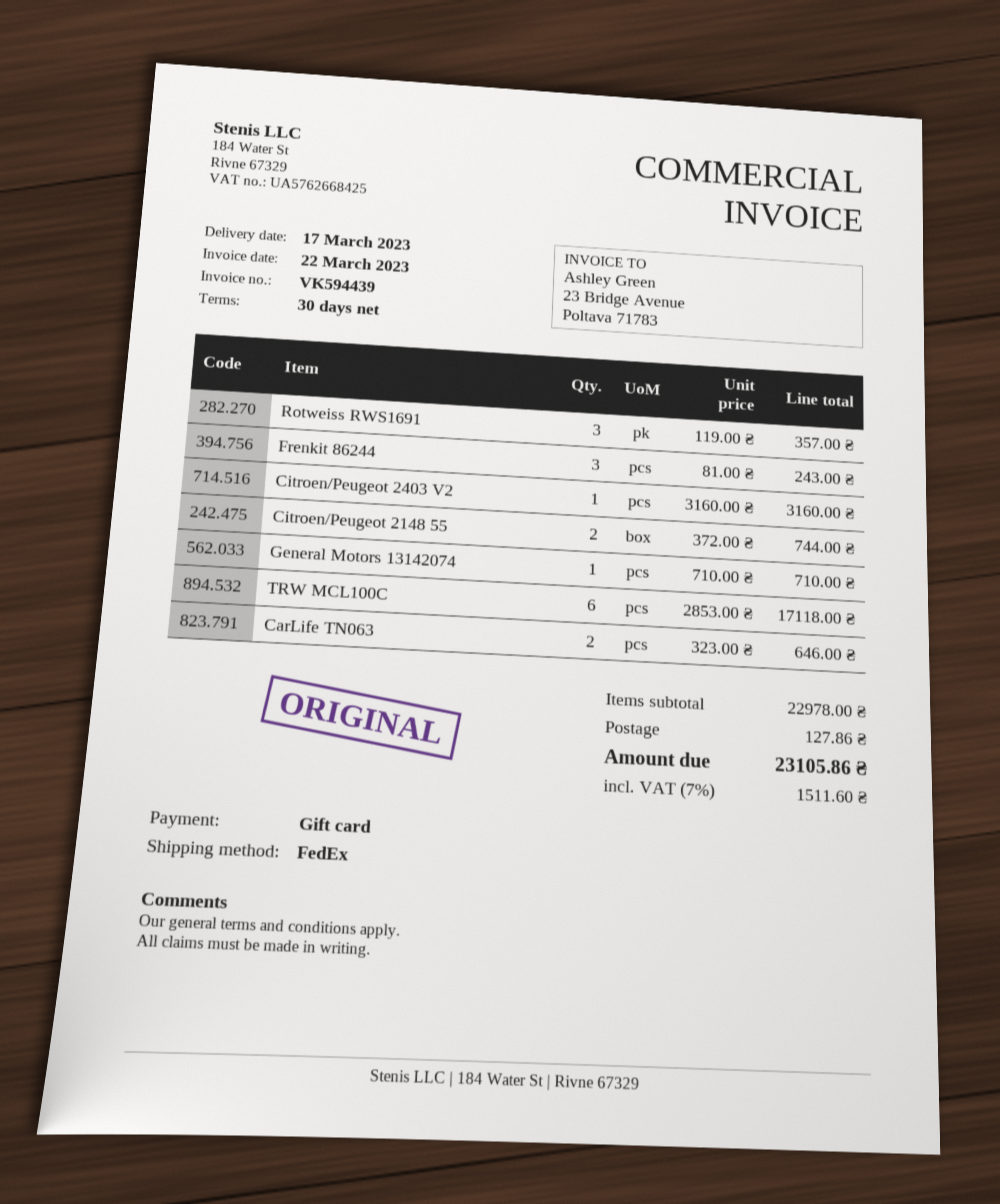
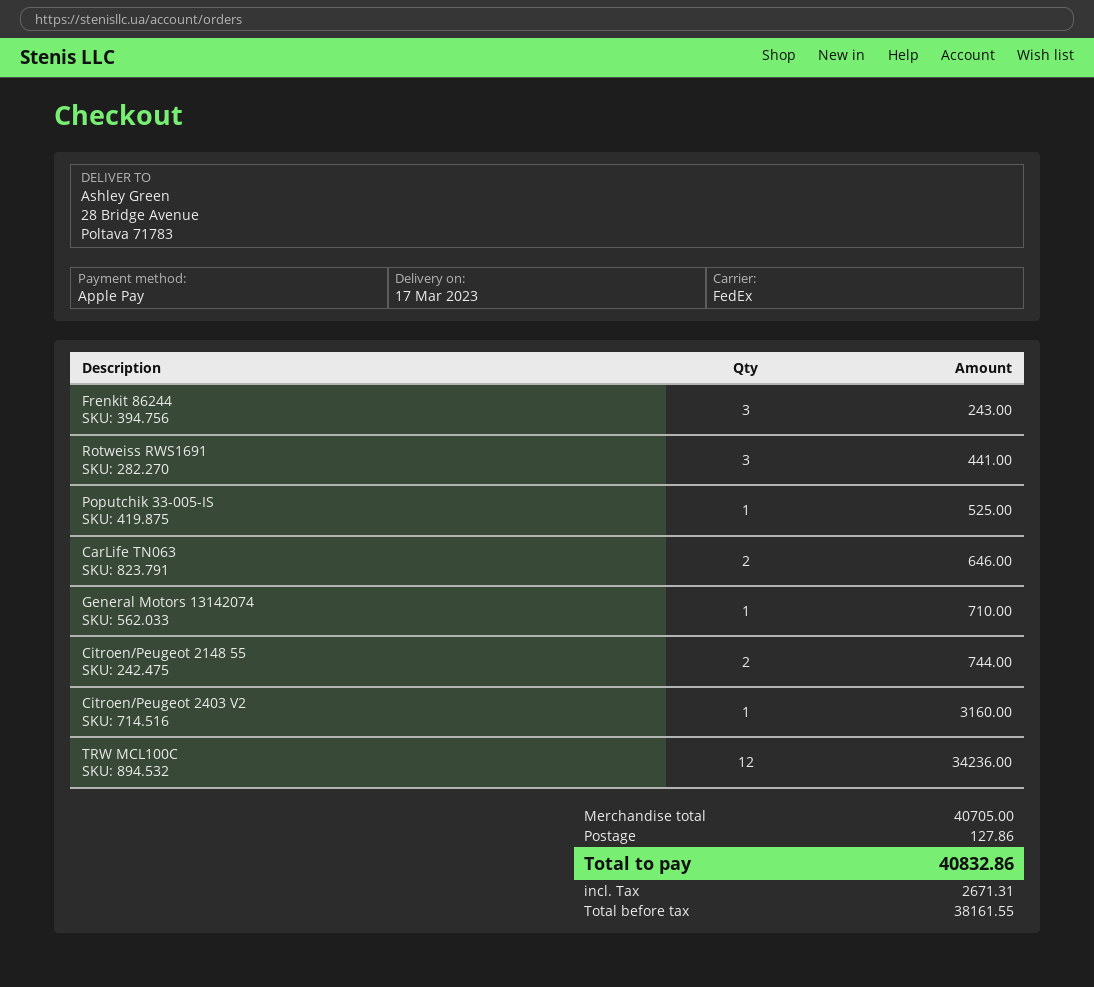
payment method: gift card -> Apple Pay
Rotweiss RWS1691: 3 for 357.00 -> 3 for 441.00
TRW MCL100C: 6 for 17118.00 -> 12 for 34236.00
Poputchik 33-005-IS: none -> 1 for 525.00
subtotal: 22978.00 -> 40705.00
tax: 1511.60 -> 2671.31
total: 23105.86 -> 40832.86

